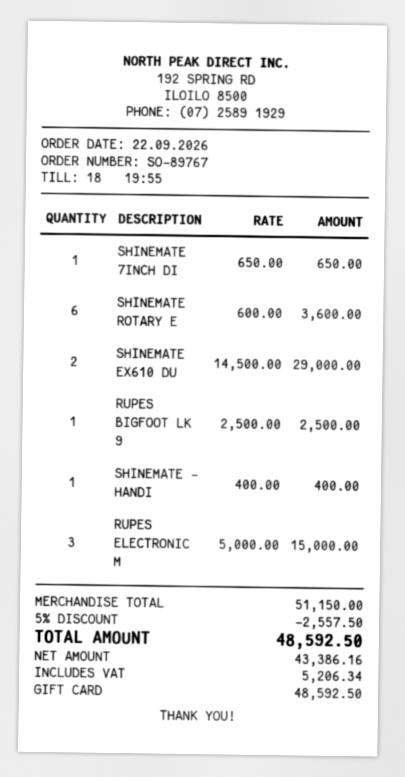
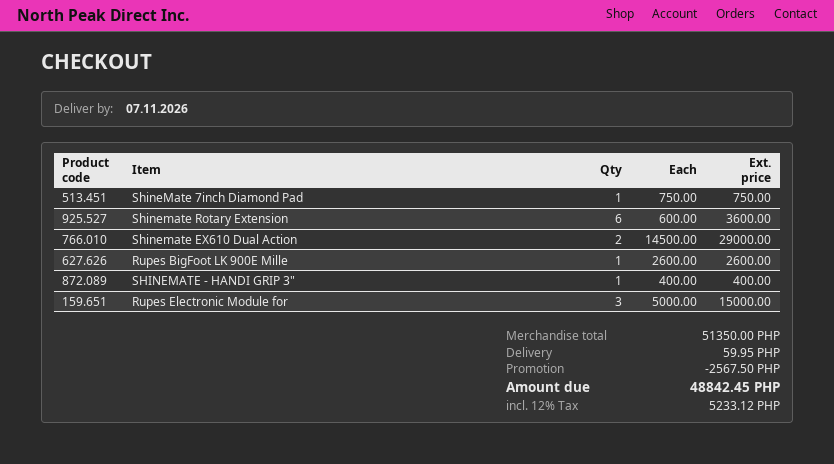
SHINEMATE 7INCH DI: 1 x 650.00 = 650.00 -> 1 x 750.00 = 750.00
RUPES BIGFOOT LK 9: 1 x 2500.00 = 2500.00 -> 1 x 2600.00 = 2600.00
subtotal: 51150.00 -> 51350.00
discount: 2557.50 -> 2567.50
shipping: none -> 59.95
tax: 5206.34 -> 5233.12
total: 48592.50 -> 48842.45

